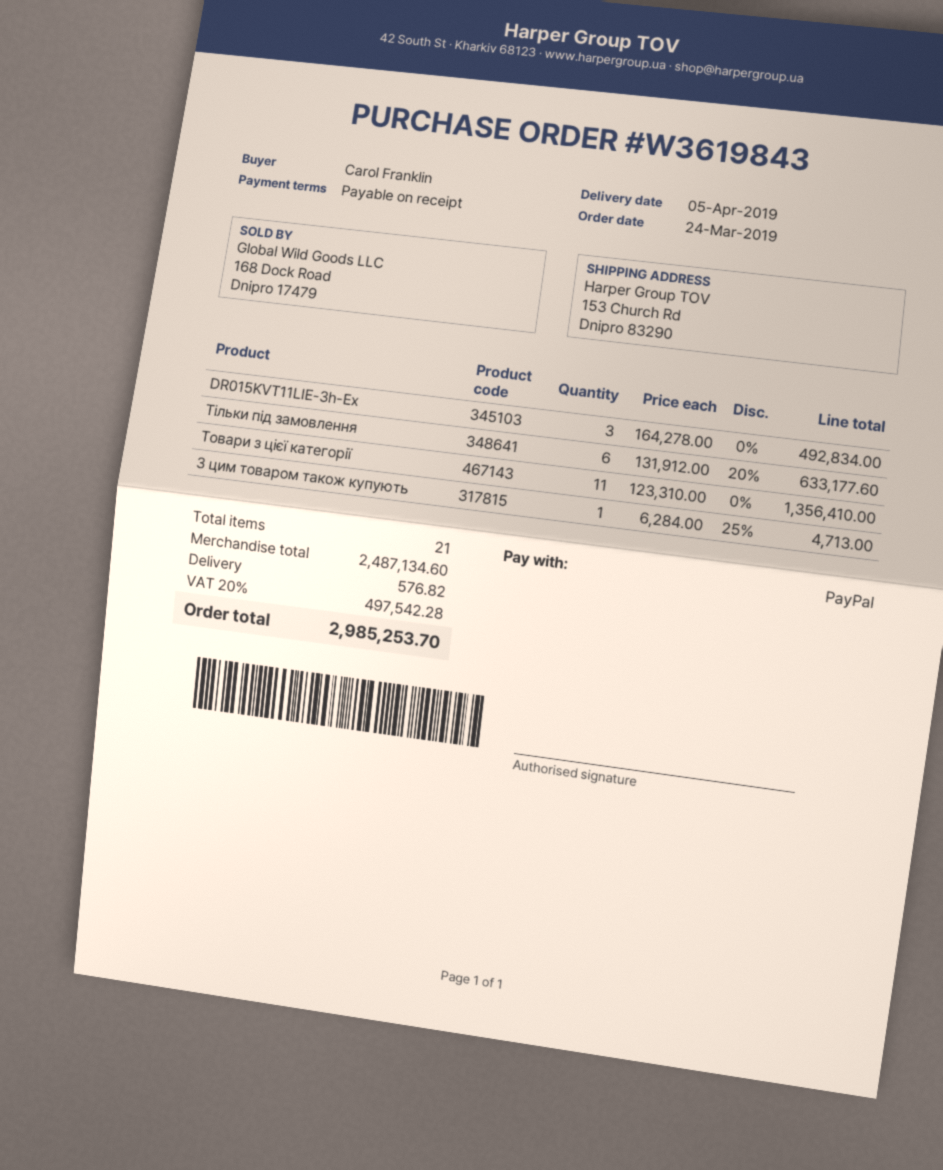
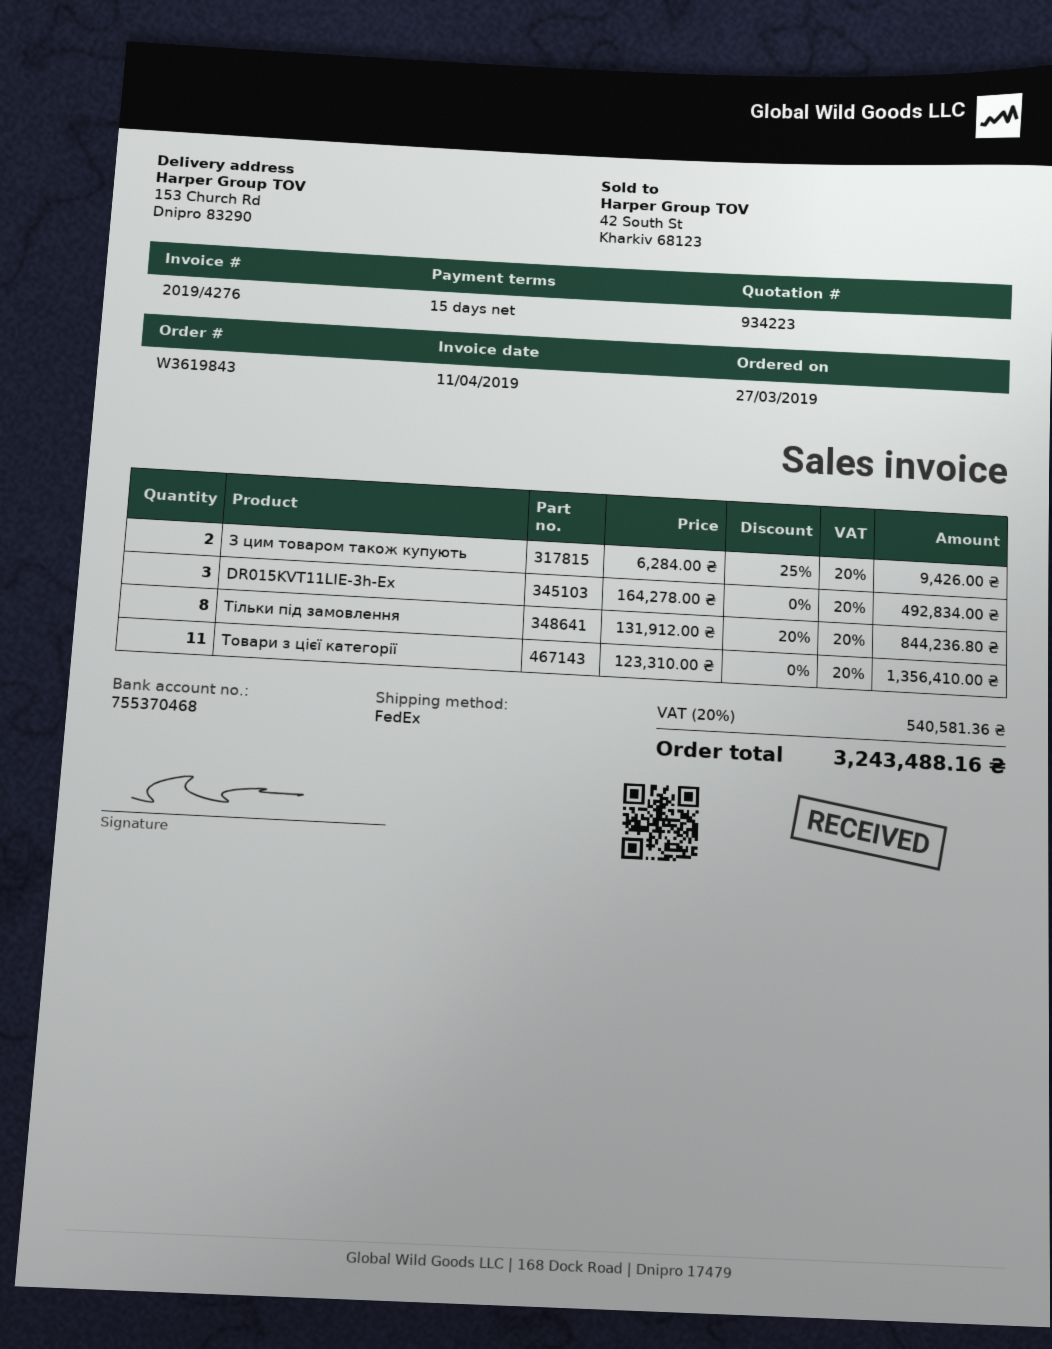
order date: 2019-03-24 -> 2019-03-27
payment terms: on receipt -> 15 days
Тільки під замовлення: 6 x 131912.00 - 20% = 633177.60 -> 8 x 131912.00 - 20% = 844236.80
З цим товаром також купують: 1 x 6284.00 - 25% = 4713.00 -> 2 x 6284.00 - 25% = 9426.00
shipping: 576.82 -> none
tax: 20% = 497542.28 -> 20% = 540581.36
total: 2985253.70 -> 3243488.16

